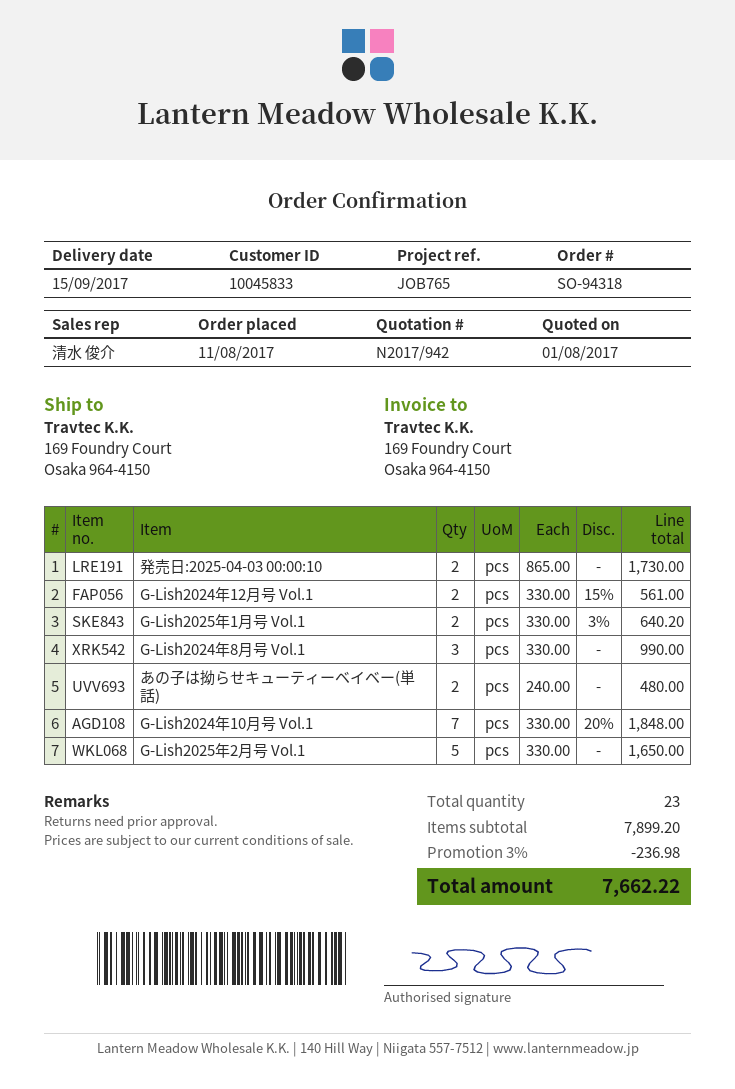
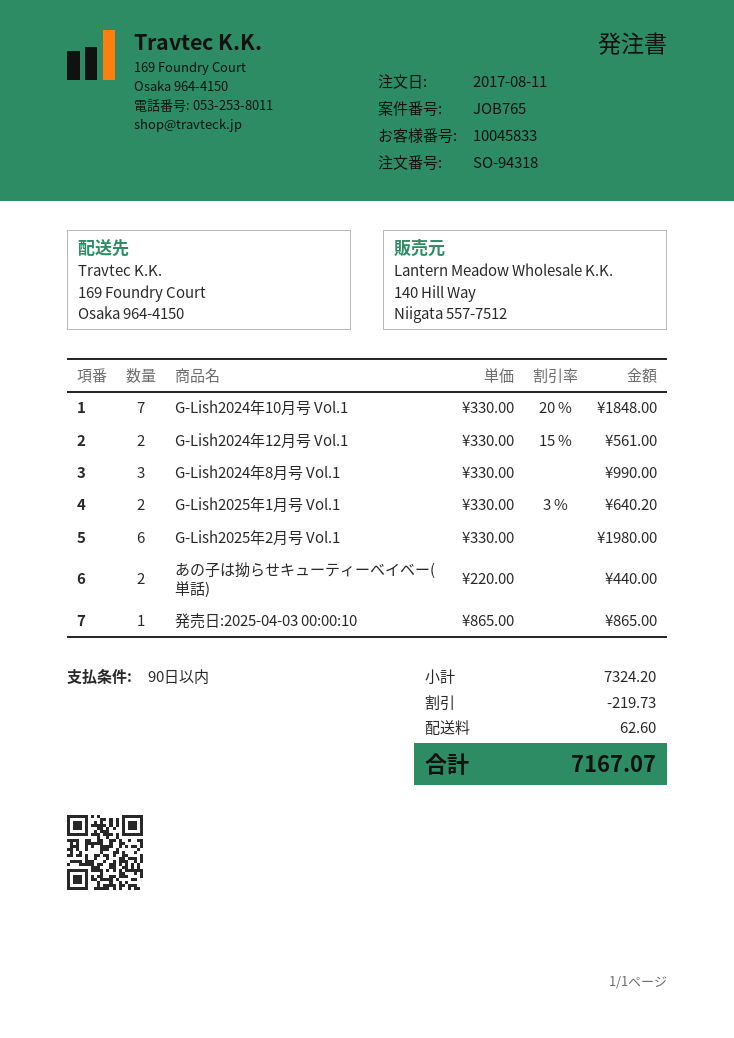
発売日:2025-04-03 00:00:10: 2 x 865.00 = 1730.00 -> 1 x 865.00 = 865.00
あの子は拗らせキューティーベイベー(単話): 2 x 240.00 = 480.00 -> 2 x 220.00 = 440.00
G-Lish2025年2月号 Vol.1: 5 x 330.00 = 1650.00 -> 6 x 330.00 = 1980.00
subtotal: 7899.20 -> 7324.20
discount: 236.98 -> 219.73
shipping: none -> 62.60
total: 7662.22 -> 7167.07

